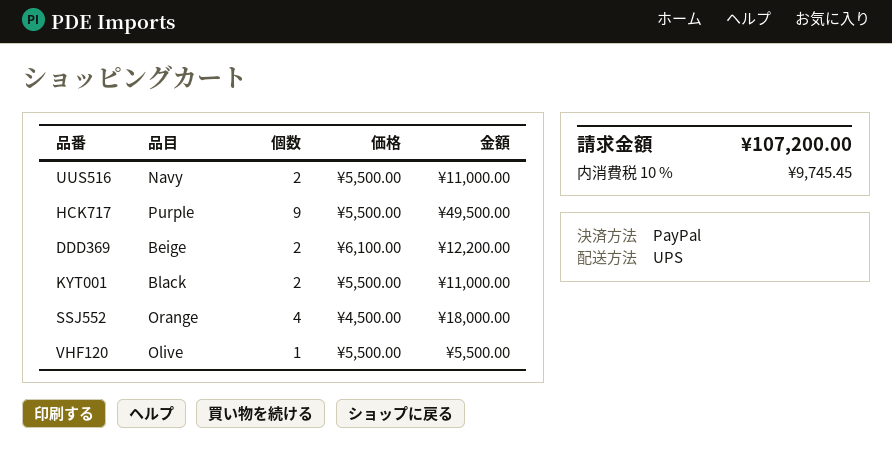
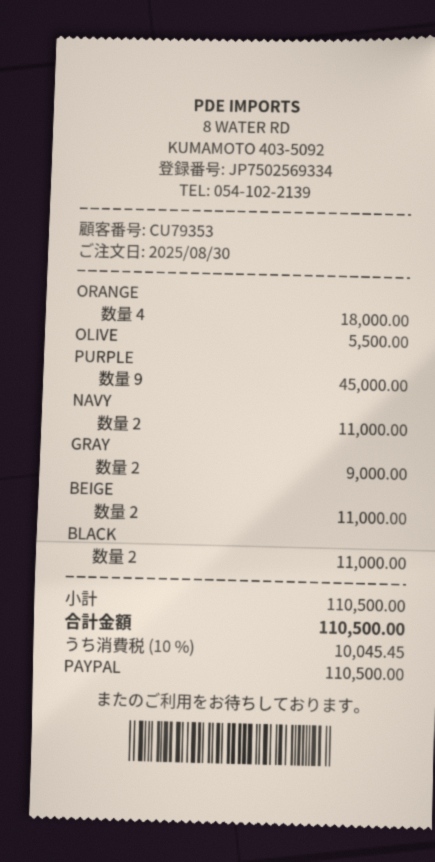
Purple: 9 for 49500.00 -> 9 for 45000.00
Beige: 2 for 12200.00 -> 2 for 11000.00
GRAY: none -> 2 for 9000.00
tax: 10% = 9745.45 -> 10% = 10045.45
total: 107200.00 -> 110500.00

